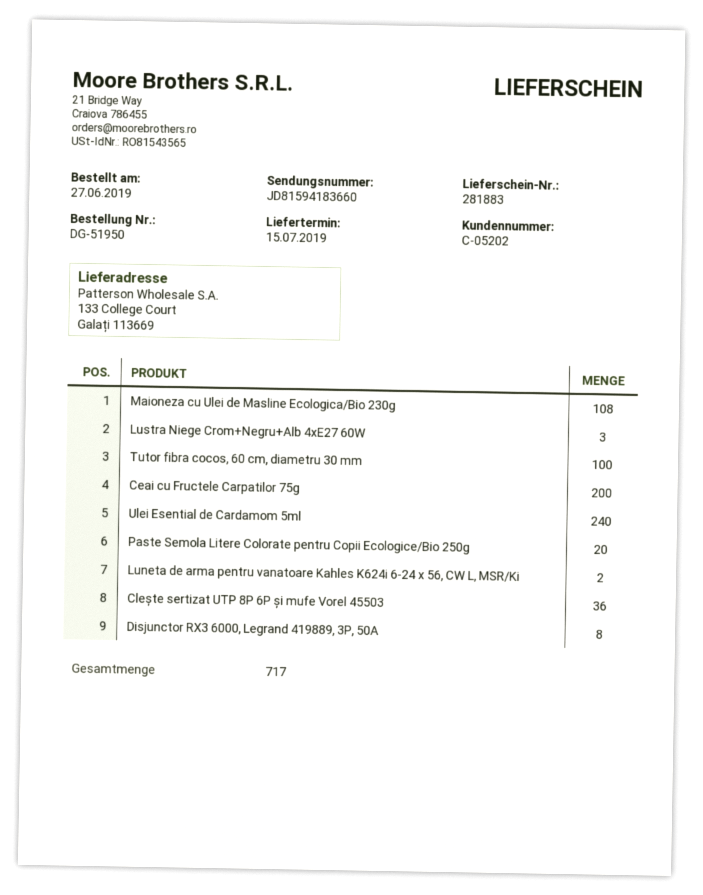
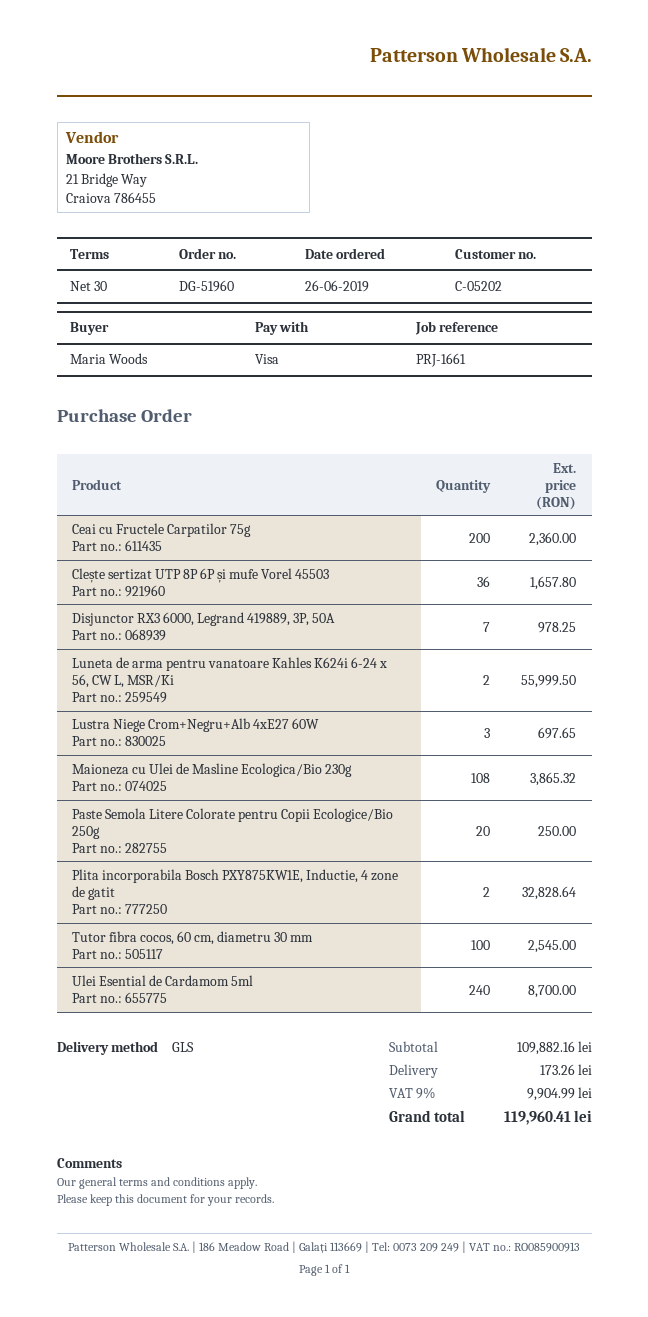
order number: DG-51950 -> DG-51960
order date: 2019-06-27 -> 2019-06-26
Disjunctor RX3 6000, Legrand 419889, 3P, 50A: 8 -> 7
Plita incorporabila Bosch PXY875KW1E, Inductie, 4 zone de gatit: none -> 2

